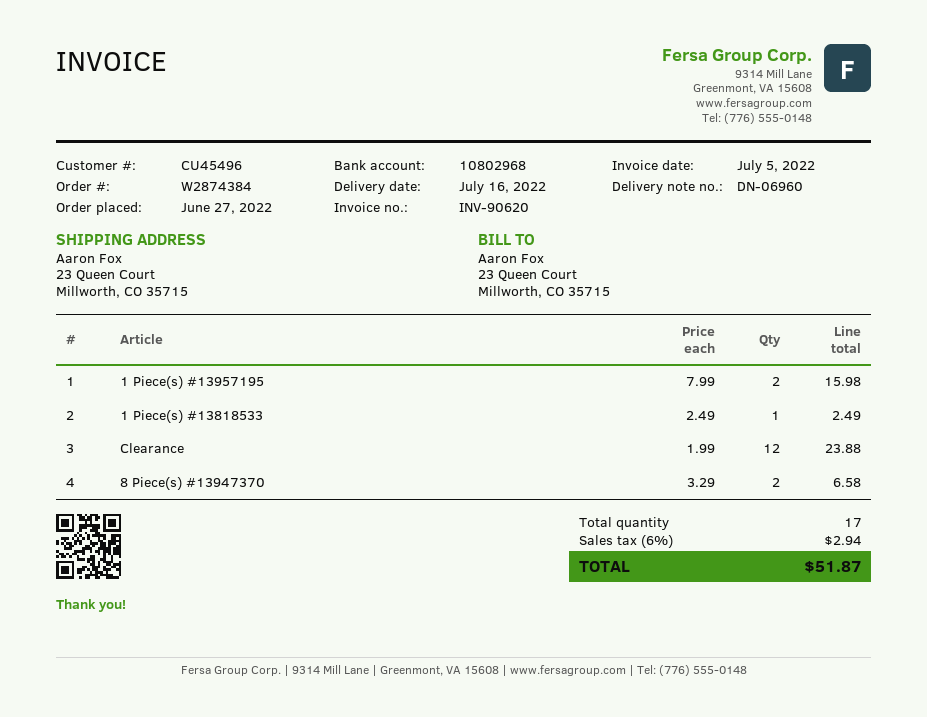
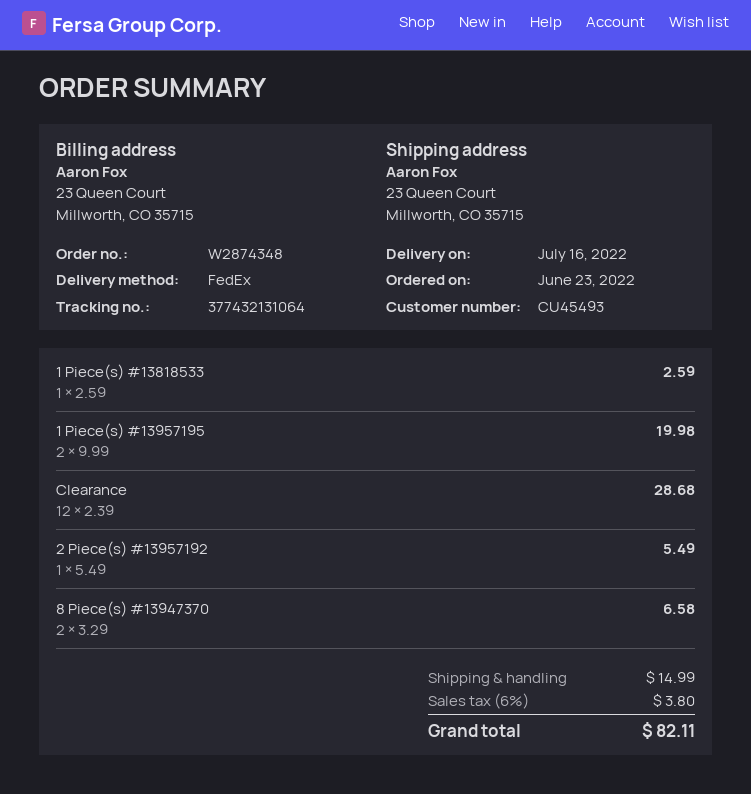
order number: W2874384 -> W2874348
order date: 2022-06-27 -> 2022-06-23
customer number: CU45496 -> CU45493
1 Piece(s) #13957195: 2 x 7.99 = 15.98 -> 2 x 9.99 = 19.98
1 Piece(s) #13818533: 1 x 2.49 = 2.49 -> 1 x 2.59 = 2.59
Clearance: 12 x 1.99 = 23.88 -> 12 x 2.39 = 28.68
2 Piece(s) #13957192: none -> 1 x 5.49 = 5.49
shipping: none -> 14.99
tax: 6% = 2.94 -> 6% = 3.80
total: 51.87 -> 82.11

